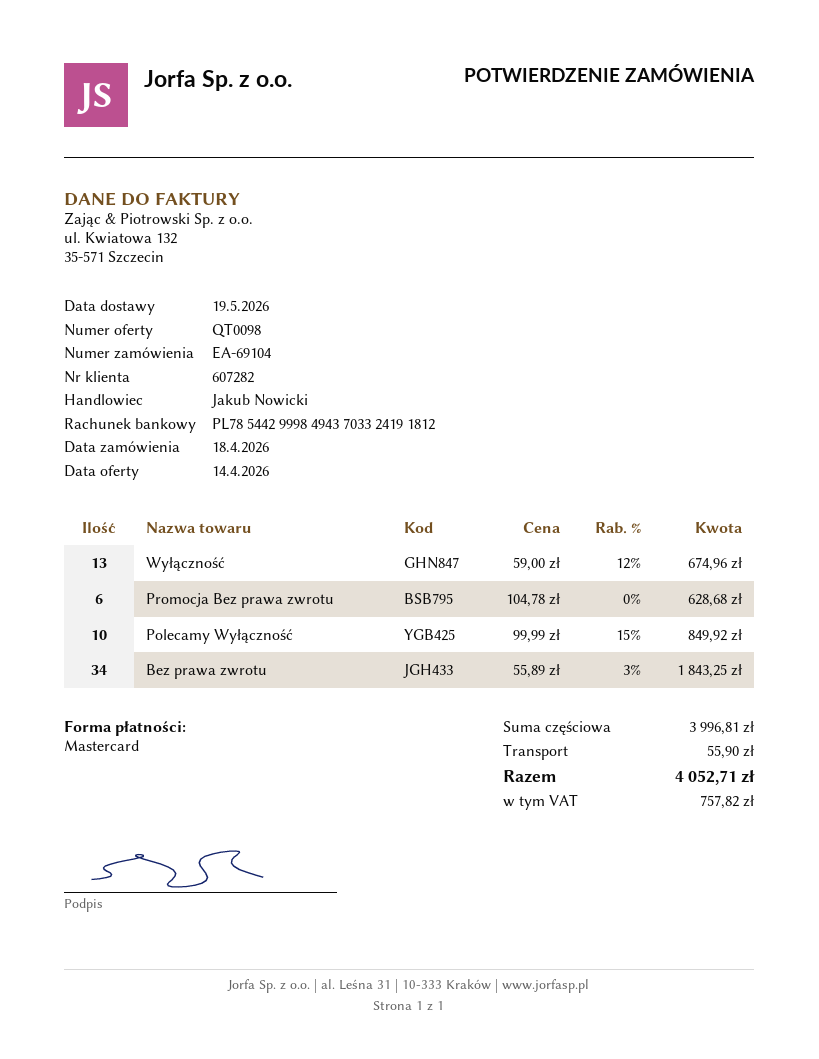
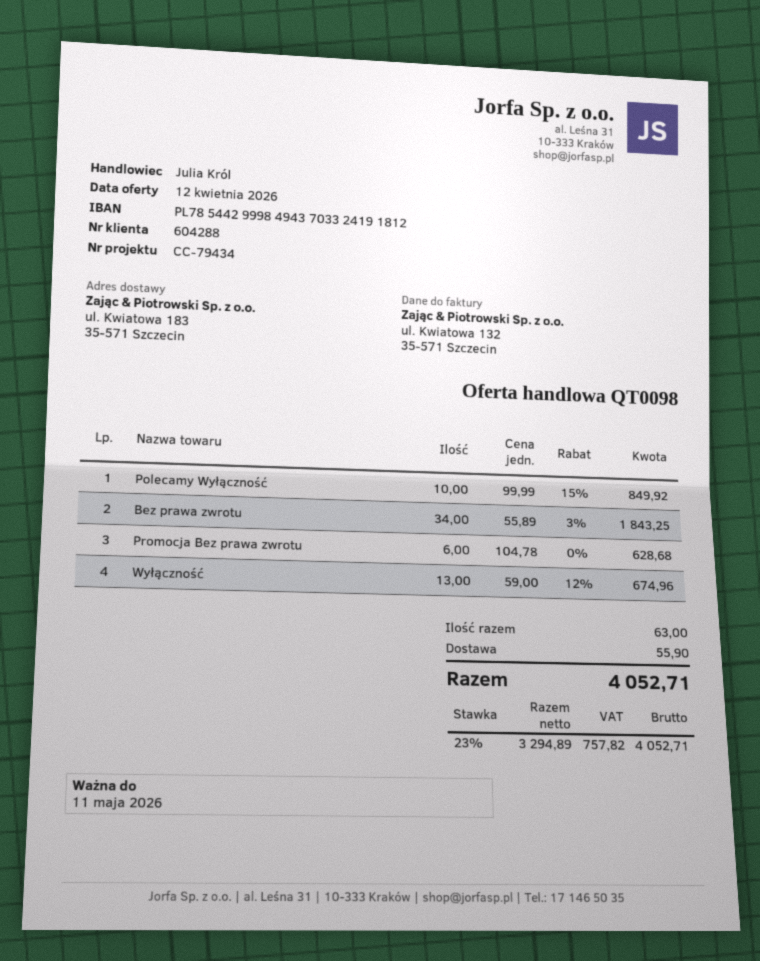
quote date: 2026-04-14 -> 2026-04-12
customer number: 607282 -> 604288
sales rep: Jakub Nowicki -> Julia Król

